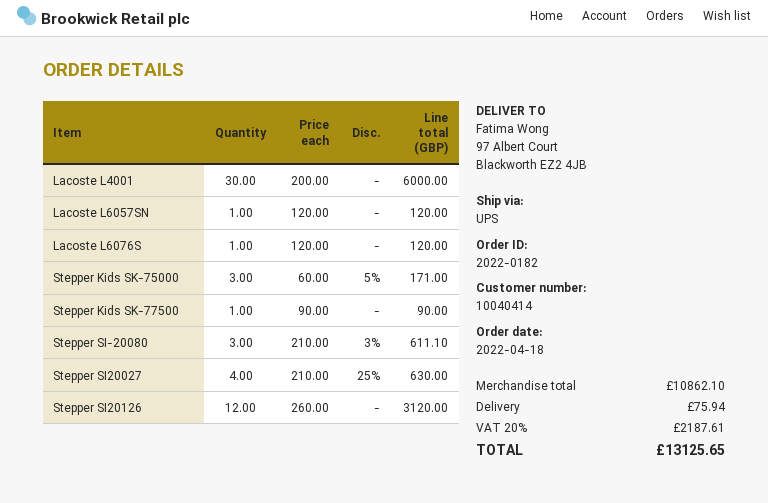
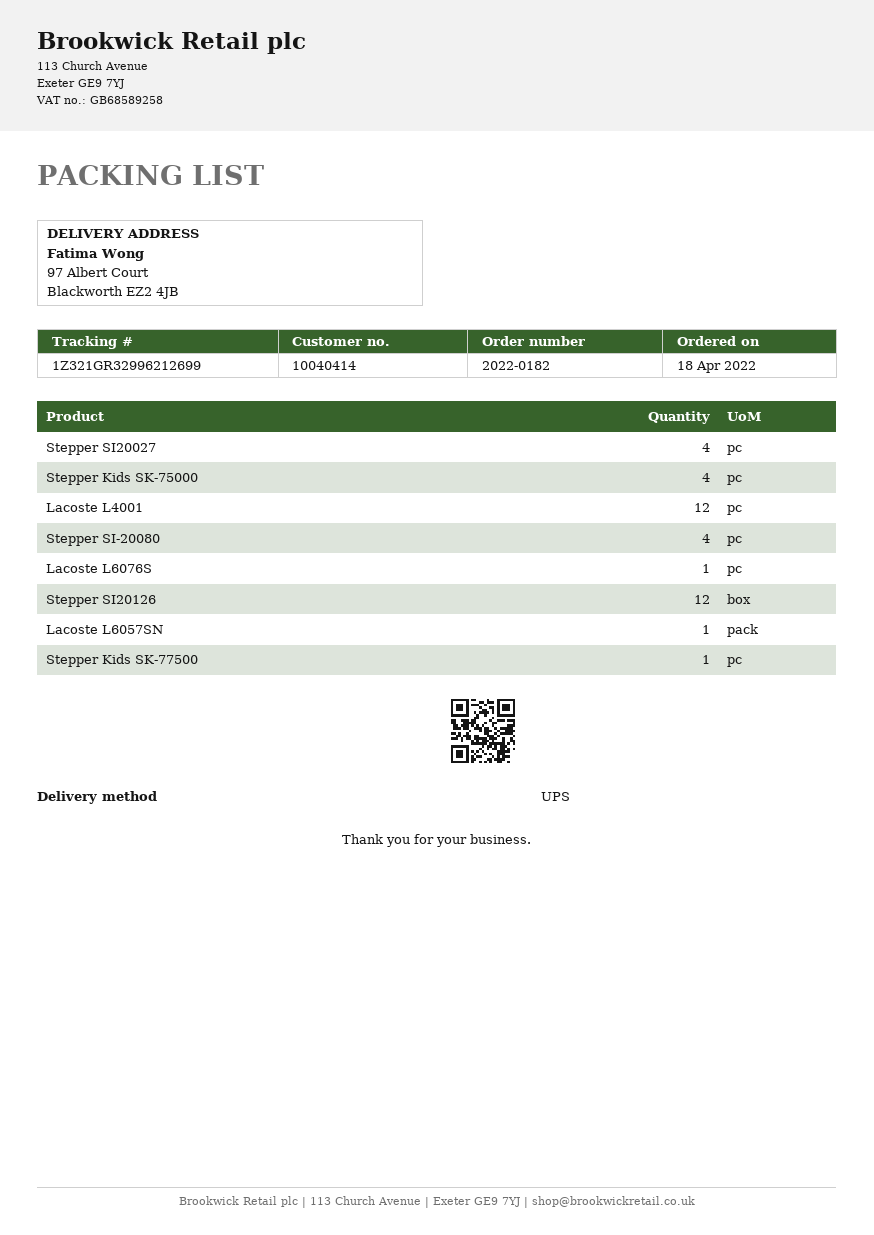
Lacoste L4001: 30 -> 12
Stepper Kids SK-75000: 3 -> 4
Stepper SI-20080: 3 -> 4

